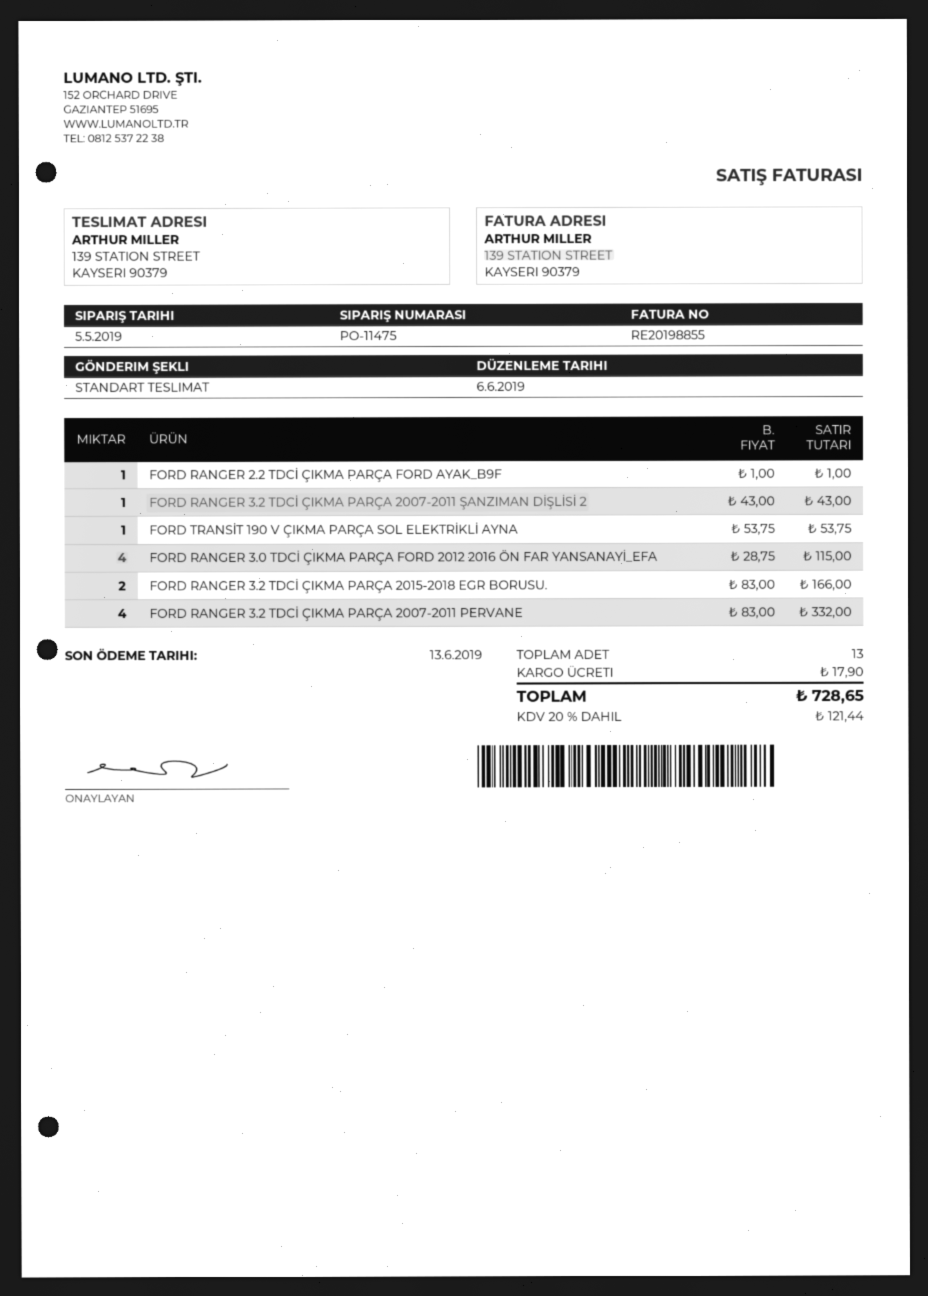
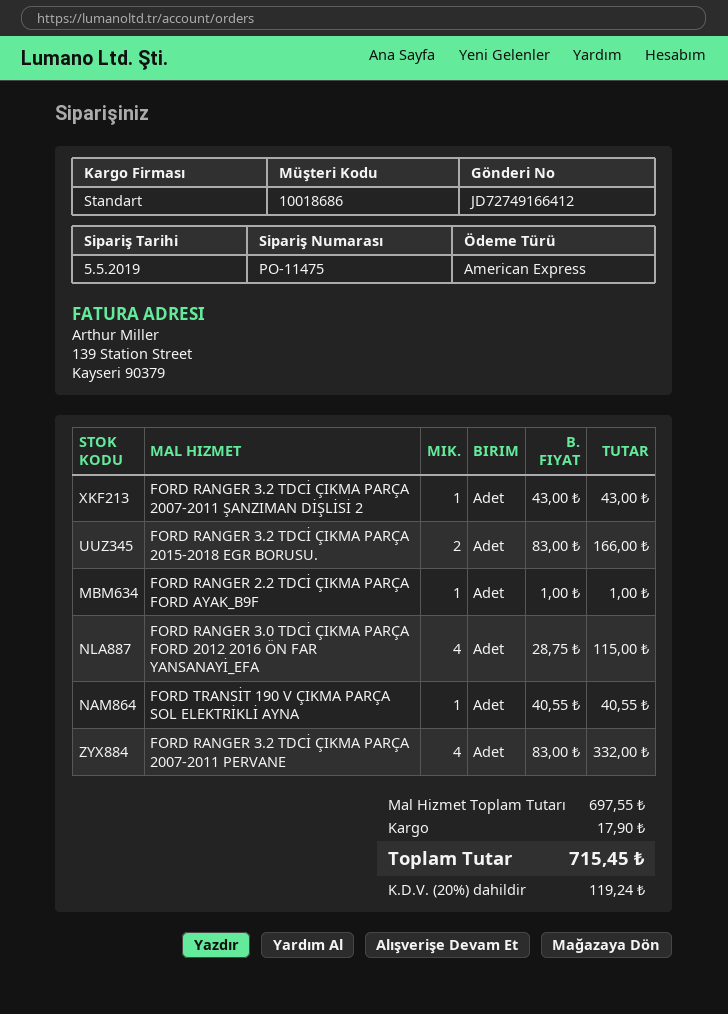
FORD TRANSİT 190 V ÇIKMA PARÇA SOL ELEKTRİKLİ AYNA: 1 x 53.75 = 53.75 -> 1 x 40.55 = 40.55
tax: 20% = 121.44 -> 20% = 119.24
total: 728.65 -> 715.45

